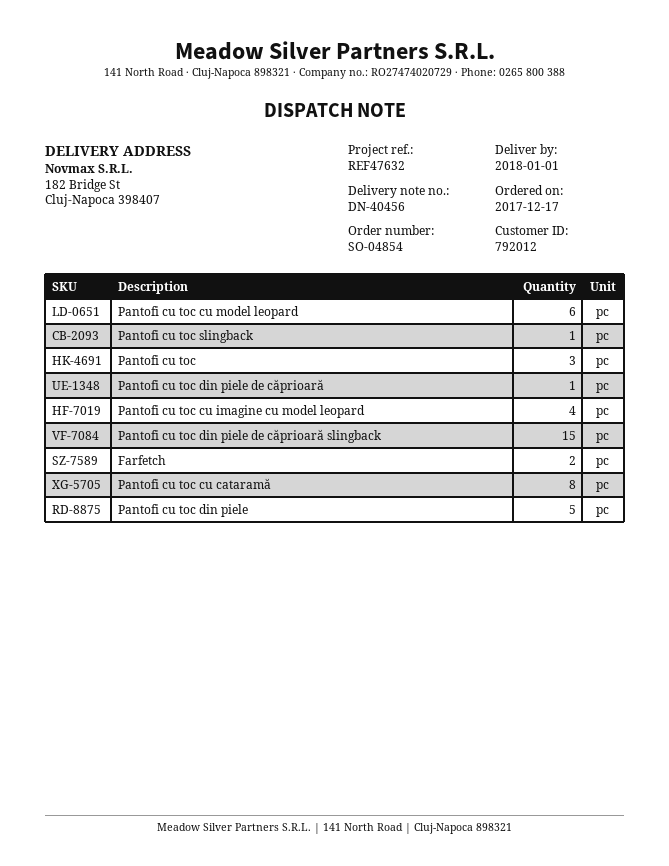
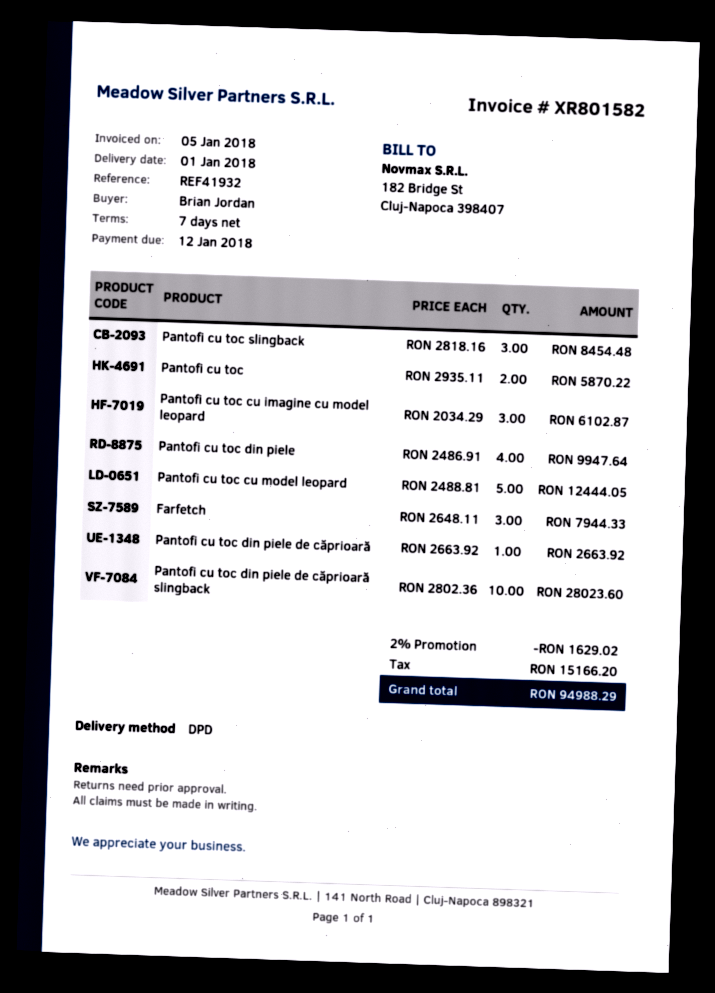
reference: REF47632 -> REF41932
Pantofi cu toc cu model leopard: 6 -> 5
Pantofi cu toc slingback: 1 -> 3
Pantofi cu toc: 3 -> 2
Pantofi cu toc cu imagine cu model leopard: 4 -> 3
Pantofi cu toc din piele de căprioară slingback: 15 -> 10
Farfetch: 2 -> 3
Pantofi cu toc cu cataramă: 8 -> none
Pantofi cu toc din piele: 5 -> 4

